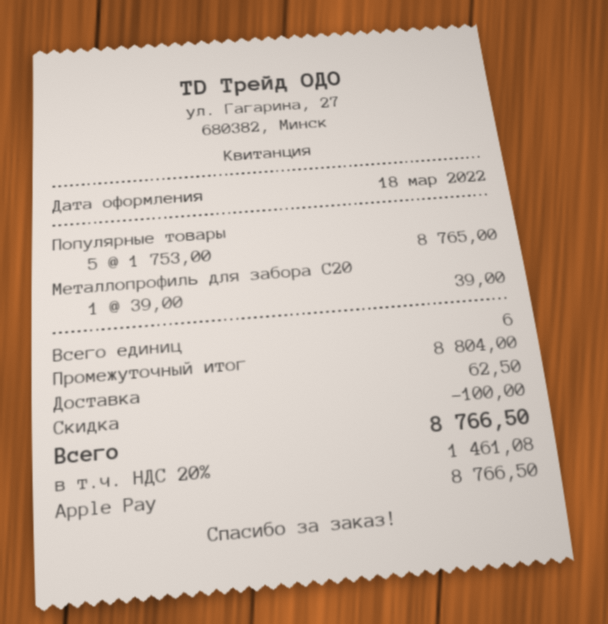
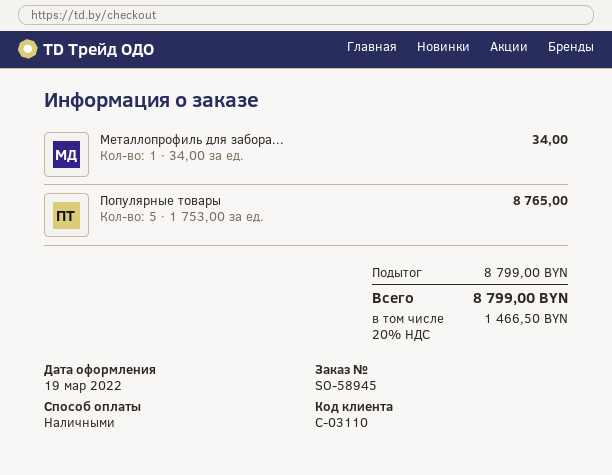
order date: 2022-03-18 -> 2022-03-19
payment method: Apple Pay -> cash
Металлопрофиль для забора С20: 1 x 39.00 = 39.00 -> 1 x 34.00 = 34.00
subtotal: 8804.00 -> 8799.00
discount: 100.00 -> none
shipping: 62.50 -> none
tax: 20% = 1461.08 -> 20% = 1466.50
total: 8766.50 -> 8799.00

